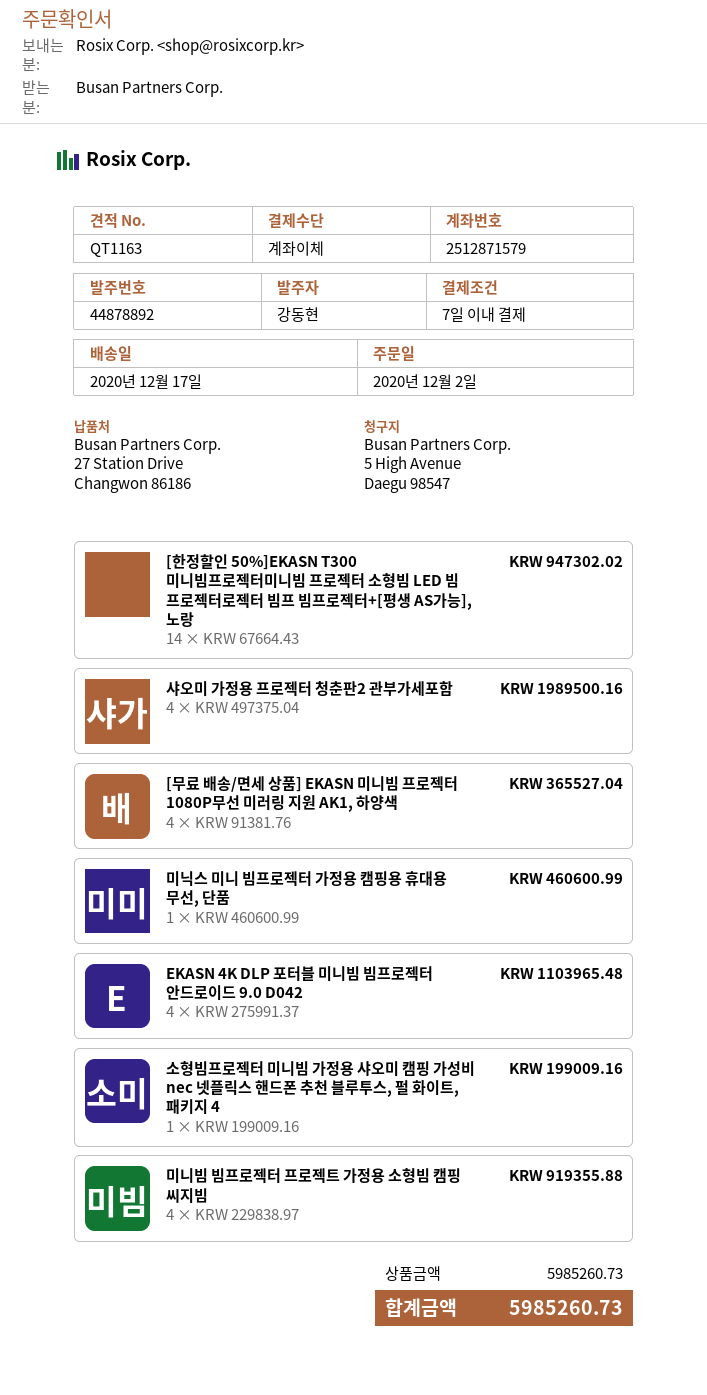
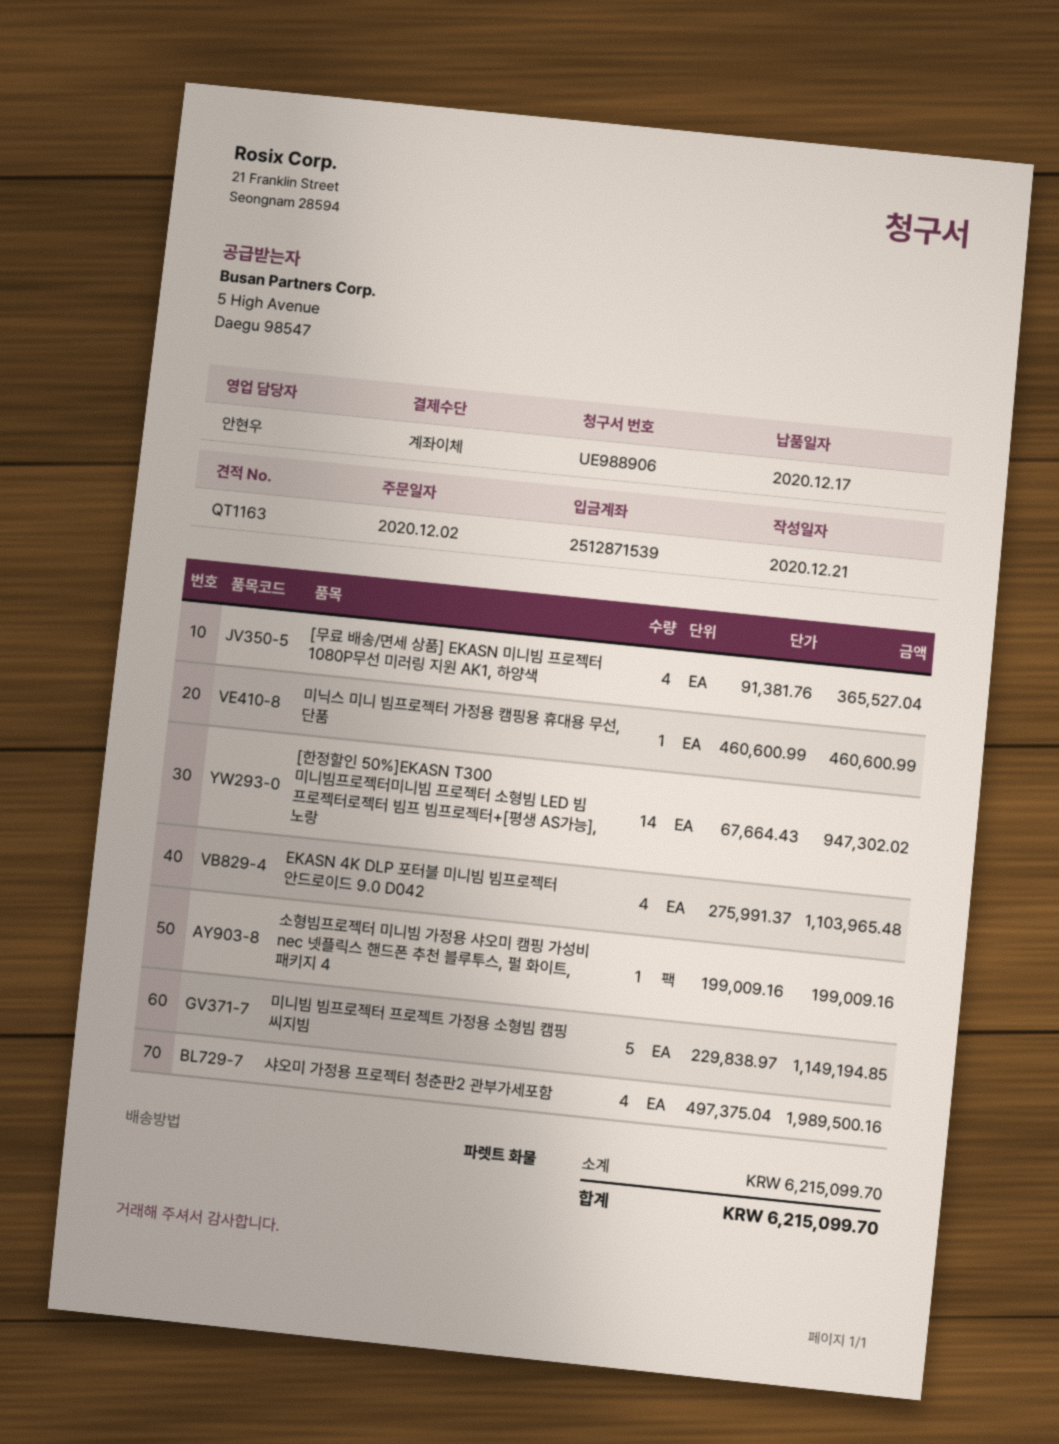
bank account: 2512871579 -> 2512871539
미니빔 빔프로젝터 프로젝트 가정용 소형빔 캠핑 씨지빔: 4 x 229838.97 = 919355.88 -> 5 x 229838.97 = 1149194.85
subtotal: 5985260.73 -> 6215099.70
total: 5985260.73 -> 6215099.70

